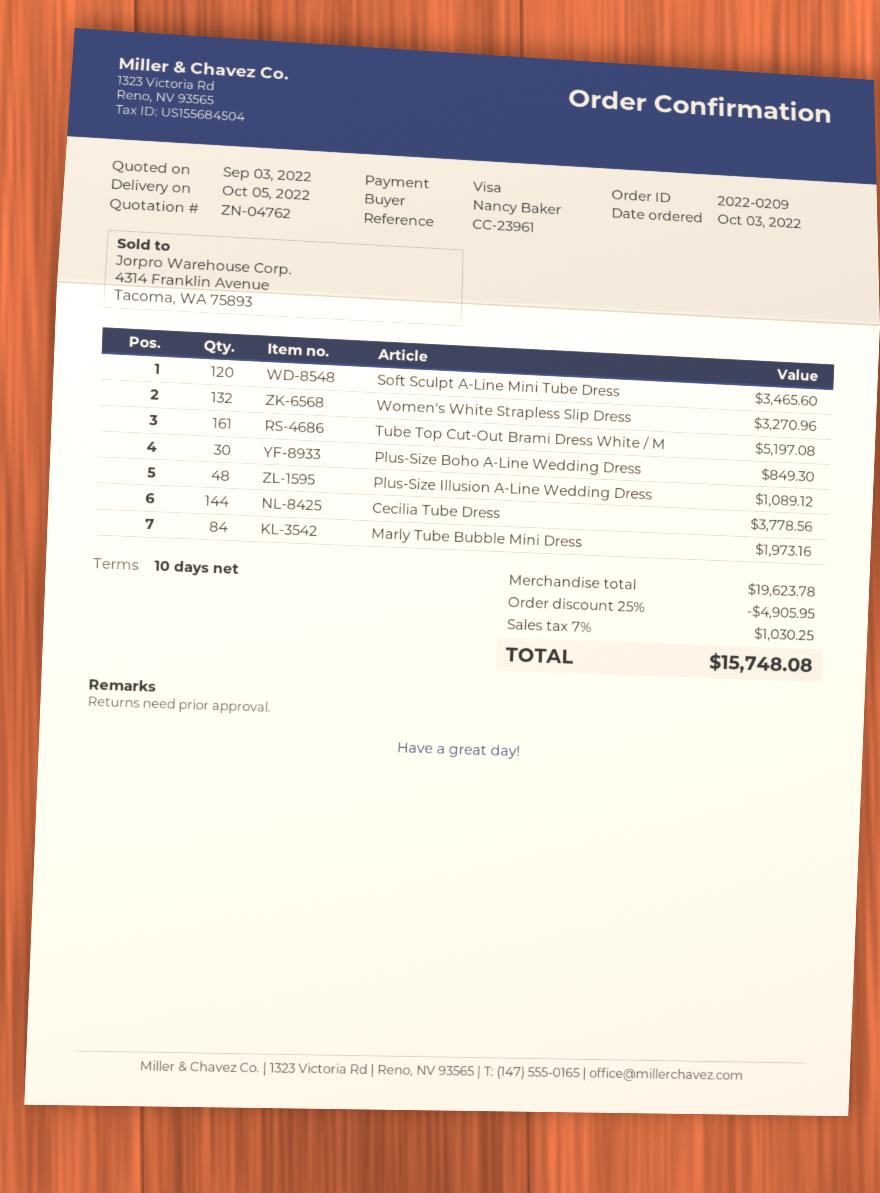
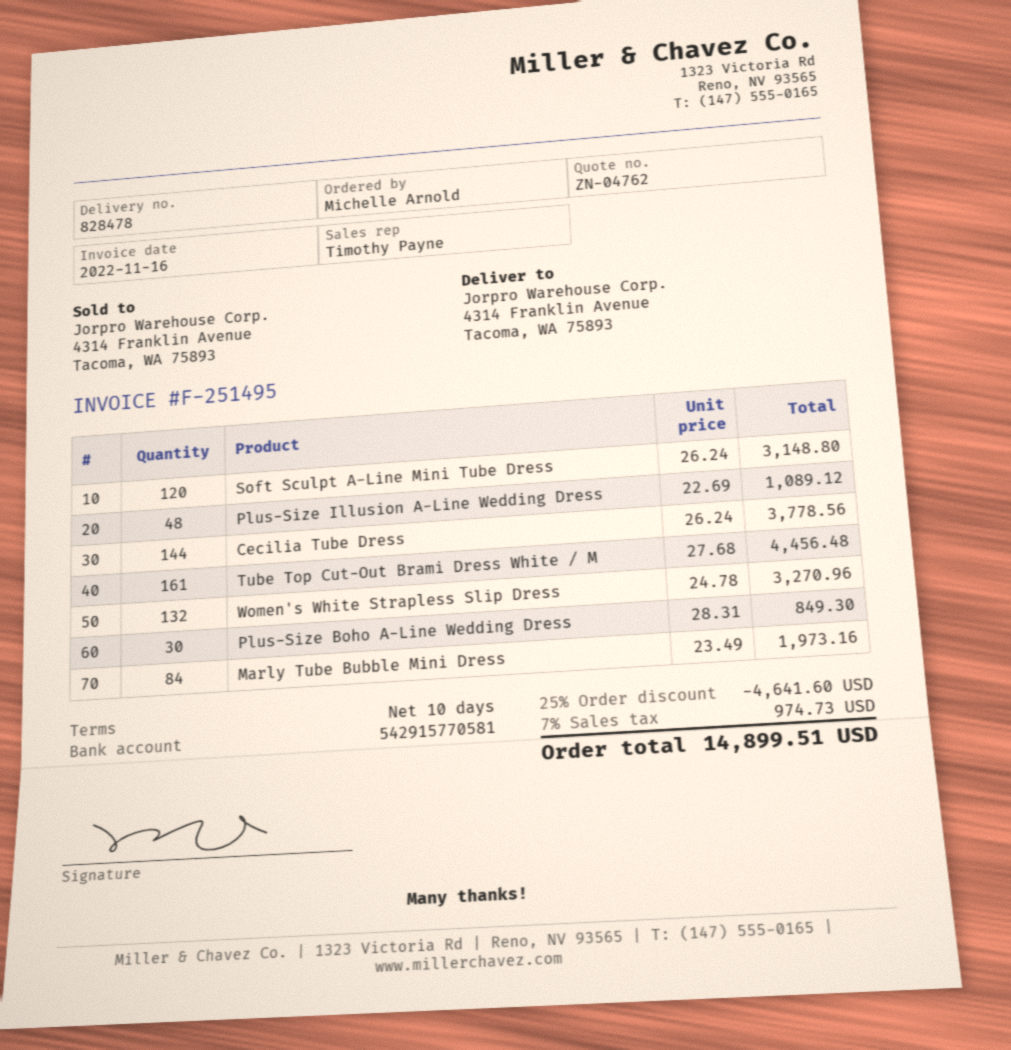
ordered by: Nancy Baker -> Michelle Arnold
Soft Sculpt A-Line Mini Tube Dress: 120 for 3465.60 -> 120 for 3148.80
Tube Top Cut-Out Brami Dress White / M: 161 for 5197.08 -> 161 for 4456.48
discount: 25% = 4905.95 -> 25% = 4641.60
tax: 7% = 1030.25 -> 7% = 974.73
total: 15748.08 -> 14899.51

